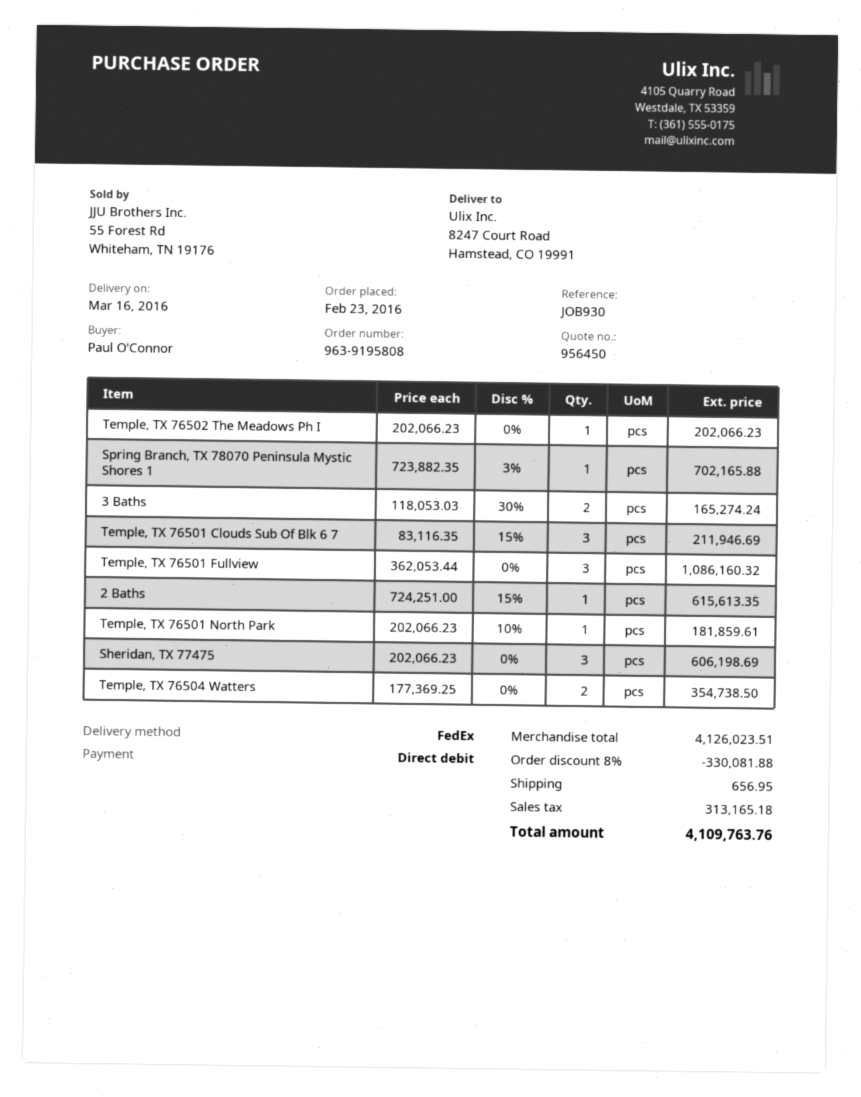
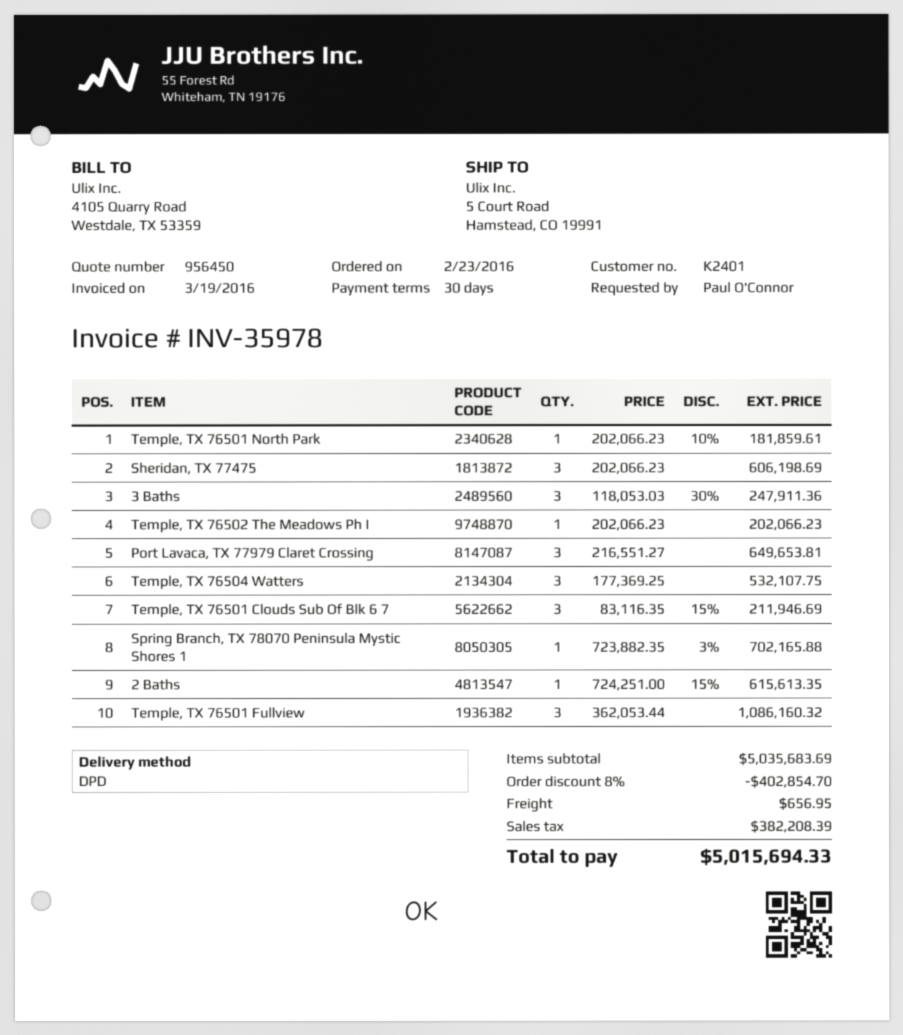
shipping method: FedEx -> DPD
ship to: 8247 Court Road, Hamstead, CO 19991 -> 5 Court Road, Hamstead, CO 19991
3 Baths: 2 x 118053.03 - 30% = 165274.24 -> 3 x 118053.03 - 30% = 247911.36
Temple, TX 76504 Watters: 2 x 177369.25 = 354738.50 -> 3 x 177369.25 = 532107.75
Port Lavaca, TX 77979 Claret Crossing: none -> 3 x 216551.27 = 649653.81
subtotal: 4126023.51 -> 5035683.69
discount: 8% = 330081.88 -> 8% = 402854.70
tax: 313165.18 -> 382208.39
total: 4109763.76 -> 5015694.33

